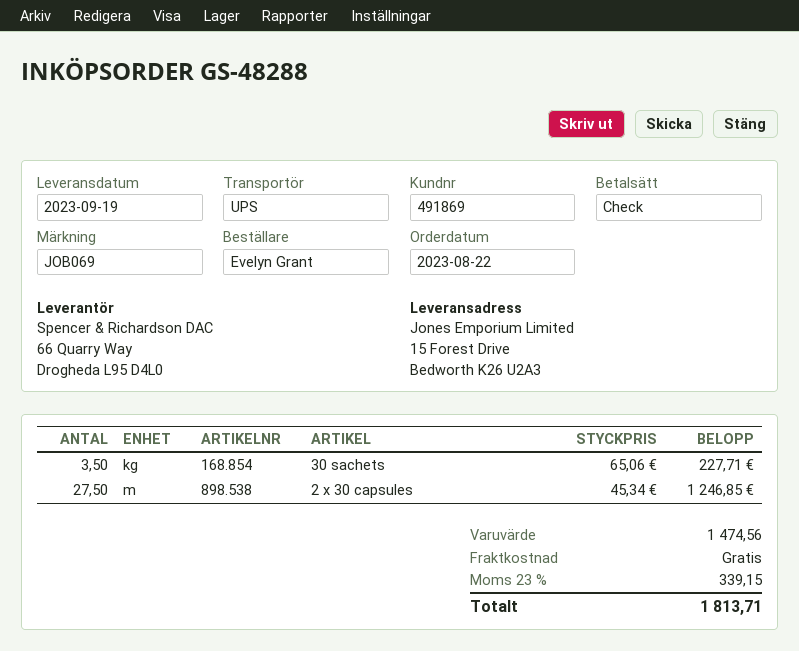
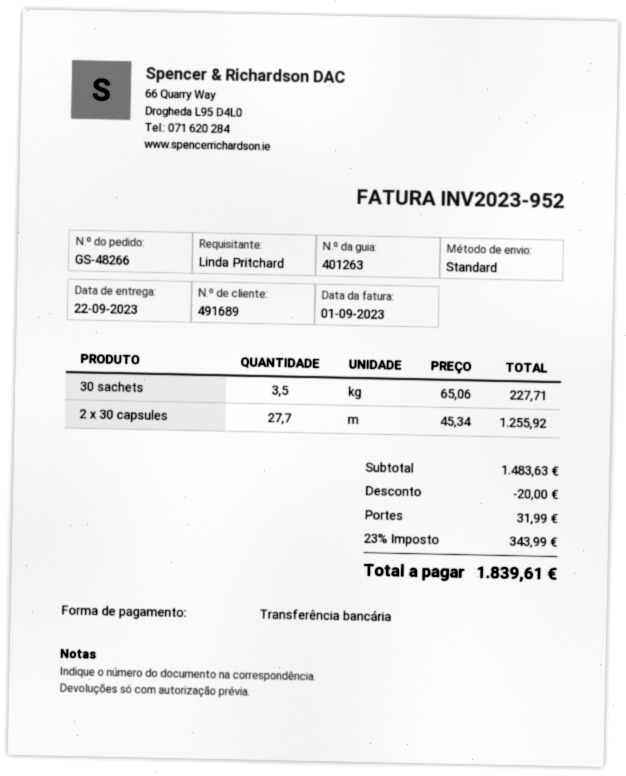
order number: GS-48288 -> GS-48266
delivery date: 2023-09-19 -> 2023-09-22
customer number: 491869 -> 491689
ordered by: Evelyn Grant -> Linda Pritchard
payment method: cheque -> bank transfer
shipping method: UPS -> standard
2 x 30 capsules: 27.5 x 45.34 = 1246.85 -> 27.7 x 45.34 = 1255.92
subtotal: 1474.56 -> 1483.63
discount: none -> 20.00
shipping: 0.00 -> 31.99
tax: 23% = 339.15 -> 23% = 343.99
total: 1813.71 -> 1839.61

